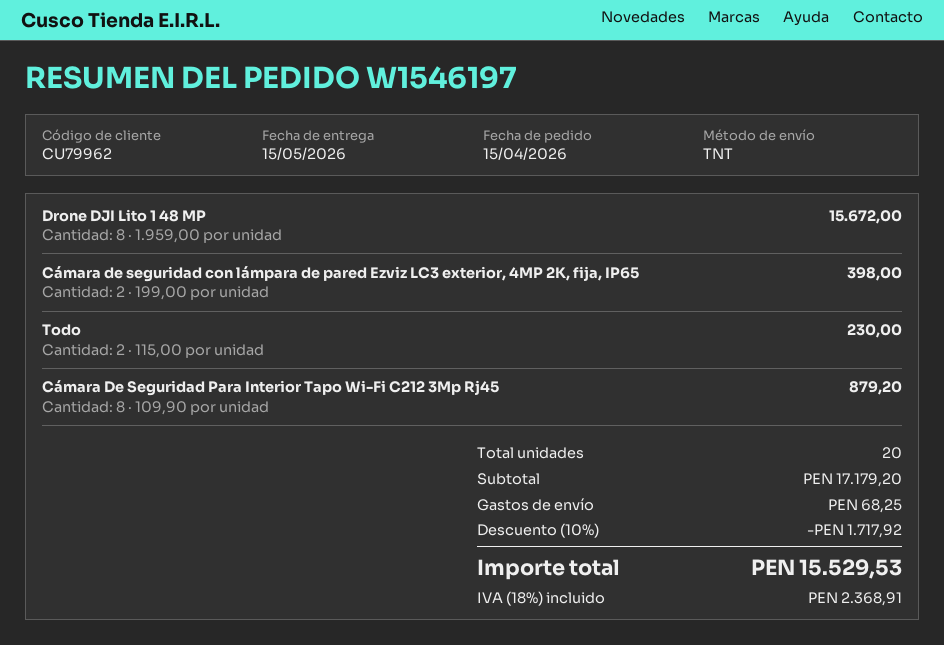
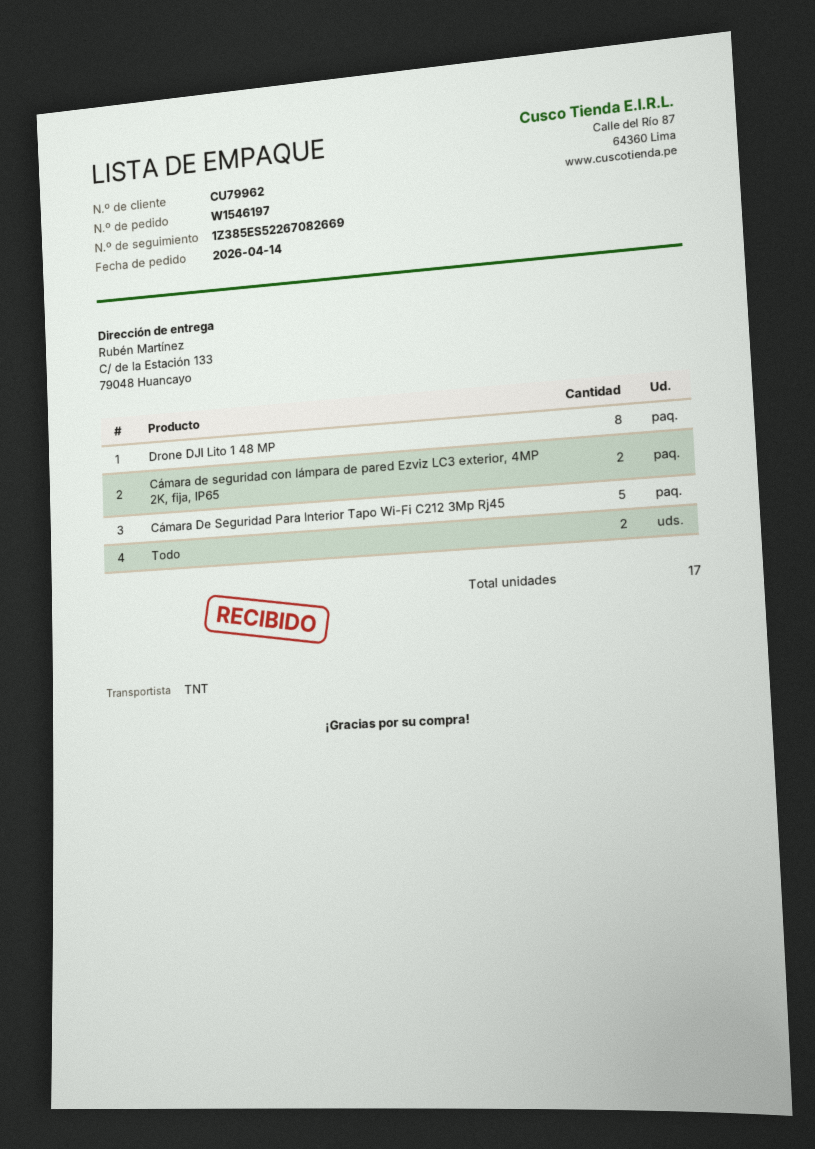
order date: 2026-04-15 -> 2026-04-14
Cámara De Seguridad Para Interior Tapo Wi-Fi C212 3Mp Rj45: 8 -> 5
total quantity: 20 -> 17

